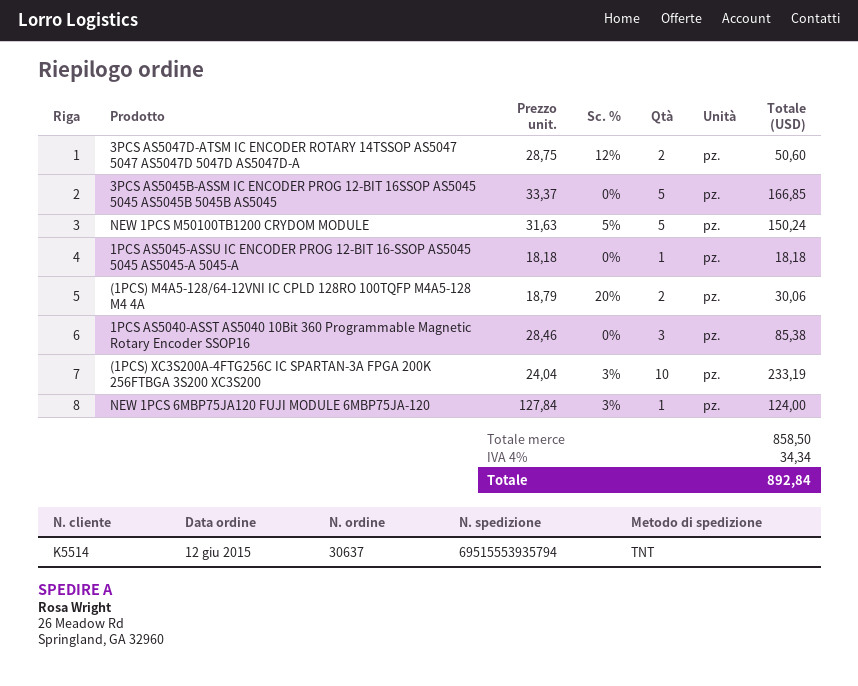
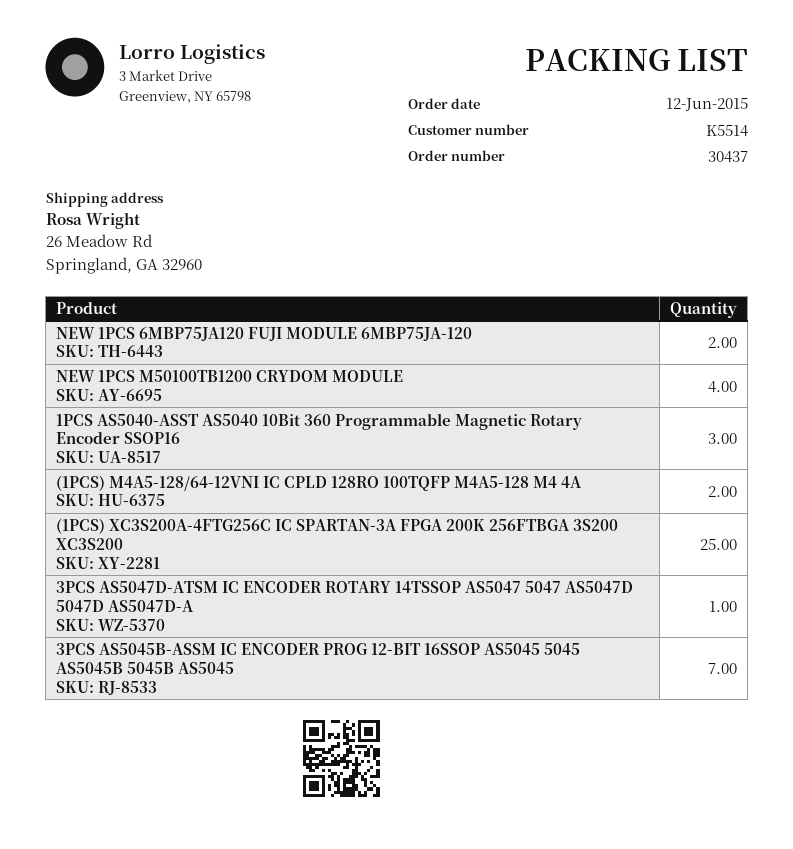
order number: 30637 -> 30437
3PCS AS5047D-ATSM IC ENCODER ROTARY 14TSSOP AS5047 5047 AS5047D 5047D AS5047D-A: 2 -> 1
3PCS AS5045B-ASSM IC ENCODER PROG 12-BIT 16SSOP AS5045 5045 AS5045B 5045B AS5045: 5 -> 7
NEW 1PCS M50100TB1200 CRYDOM MODULE: 5 -> 4
1PCS AS5045-ASSU IC ENCODER PROG 12-BIT 16-SSOP AS5045 5045 AS5045-A 5045-A: 1 -> none
(1PCS) XC3S200A-4FTG256C IC SPARTAN-3A FPGA 200K 256FTBGA 3S200 XC3S200: 10 -> 25
NEW 1PCS 6MBP75JA120 FUJI MODULE 6MBP75JA-120: 1 -> 2

